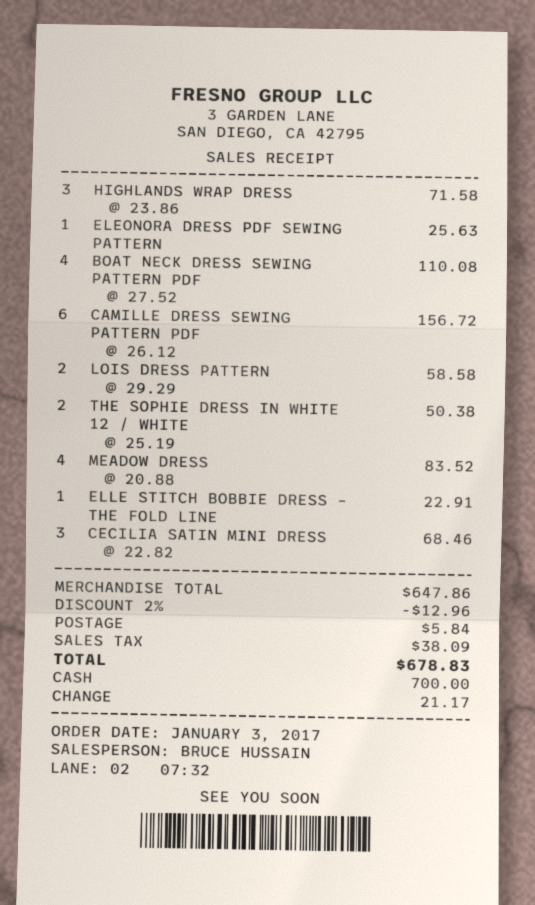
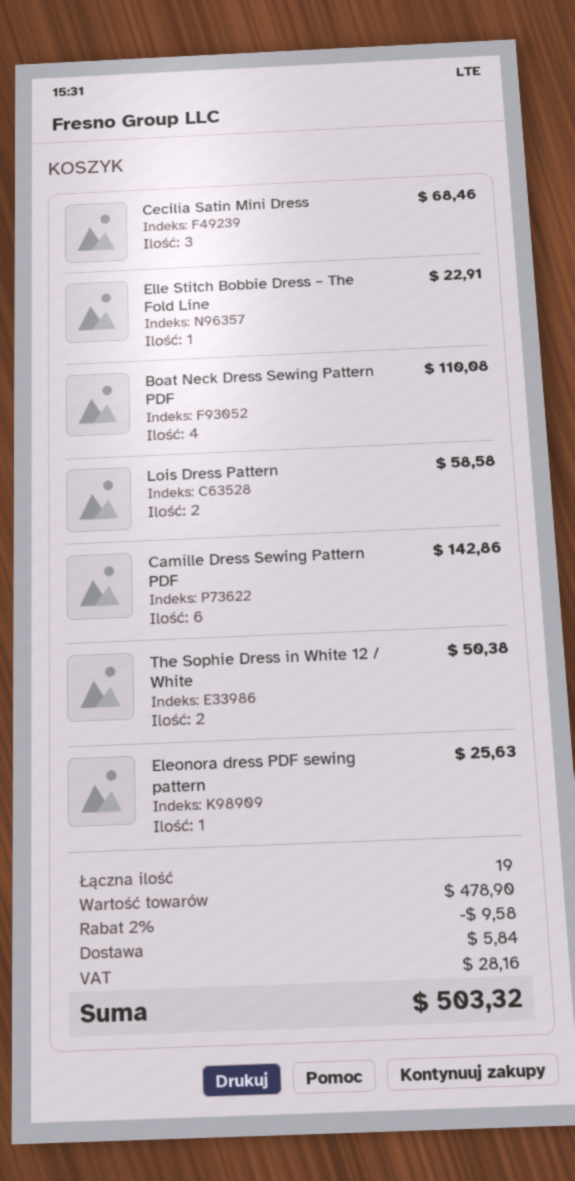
HIGHLANDS WRAP DRESS: 3 for 71.58 -> none
CAMILLE DRESS SEWING PATTERN PDF: 6 for 156.72 -> 6 for 142.86
MEADOW DRESS: 4 for 83.52 -> none
subtotal: 647.86 -> 478.90
discount: 2% = 12.96 -> 2% = 9.58
tax: 38.09 -> 28.16
total: 678.83 -> 503.32

